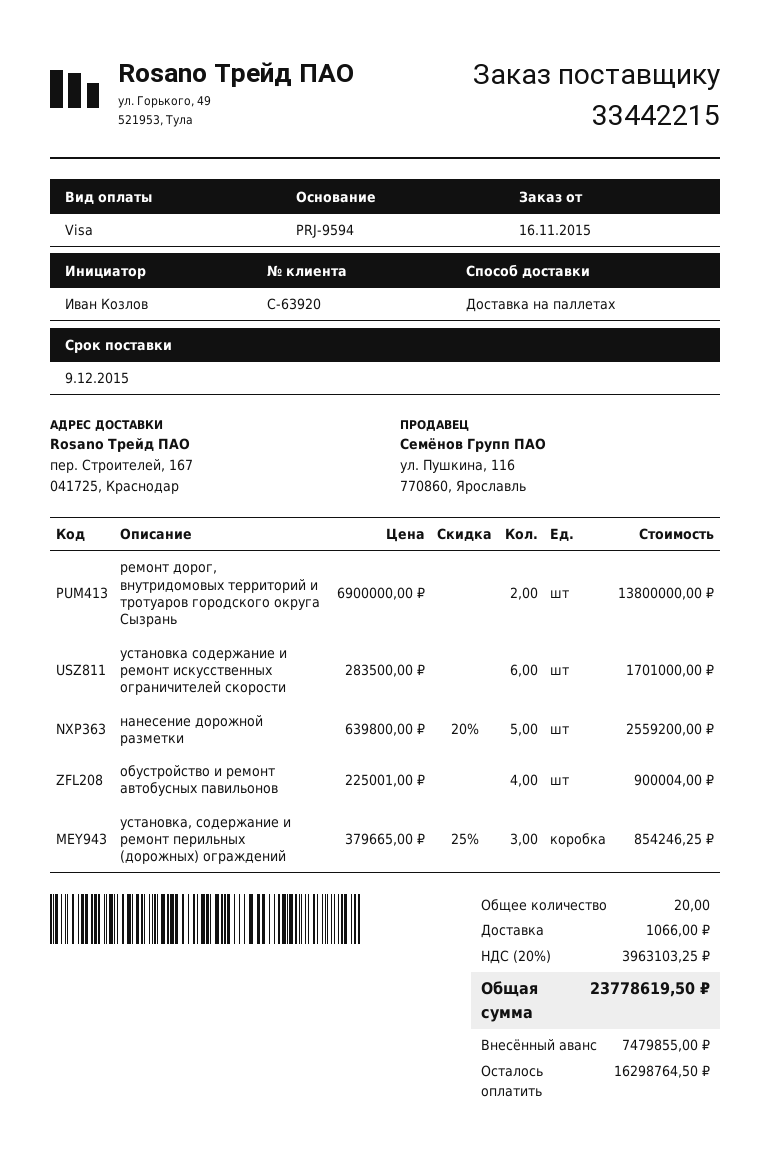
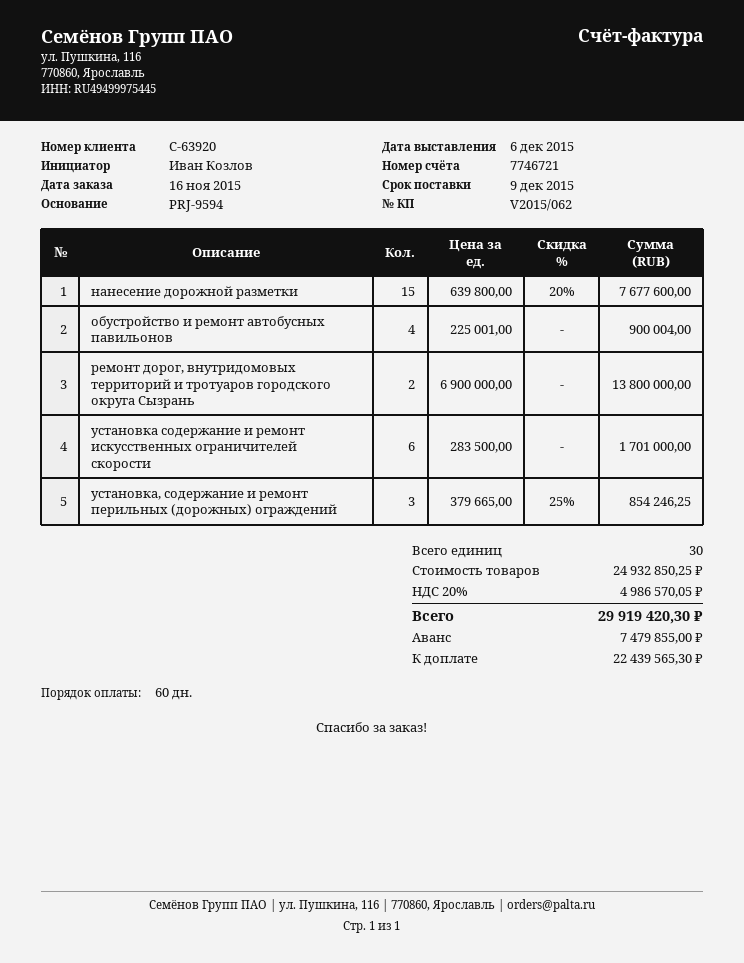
нанесение дорожной разметки: 5 x 639800.00 - 20% = 2559200.00 -> 15 x 639800.00 - 20% = 7677600.00
total quantity: 20 -> 30
shipping: 1066.00 -> none
tax: 20% = 3963103.25 -> 20% = 4986570.05
total: 23778619.50 -> 29919420.30
balance: 16298764.50 -> 22439565.30

